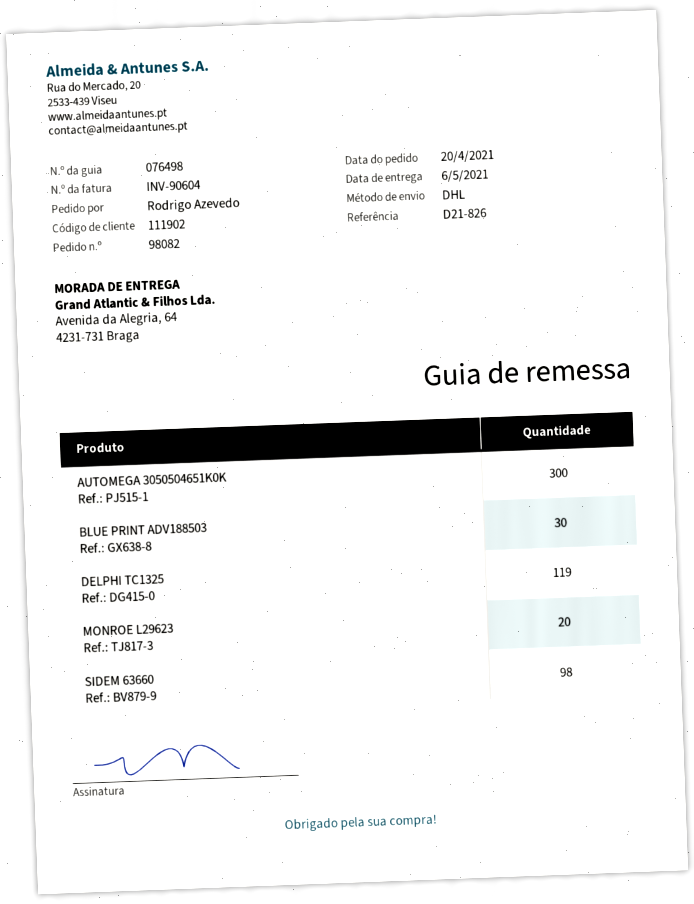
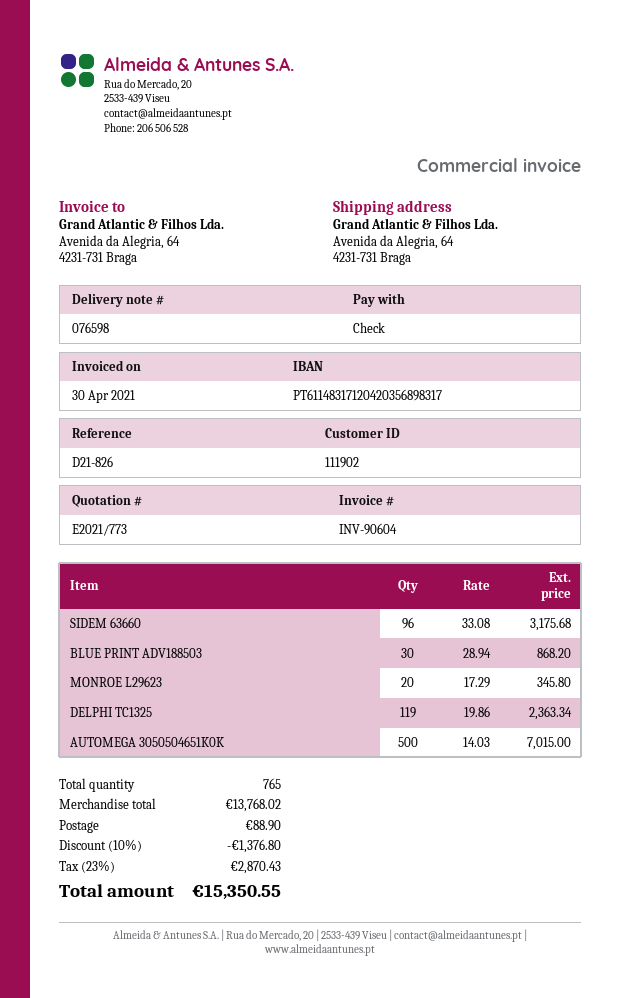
delivery note number: 076498 -> 076598
AUTOMEGA 3050504651K0K: 300 -> 500
SIDEM 63660: 98 -> 96

